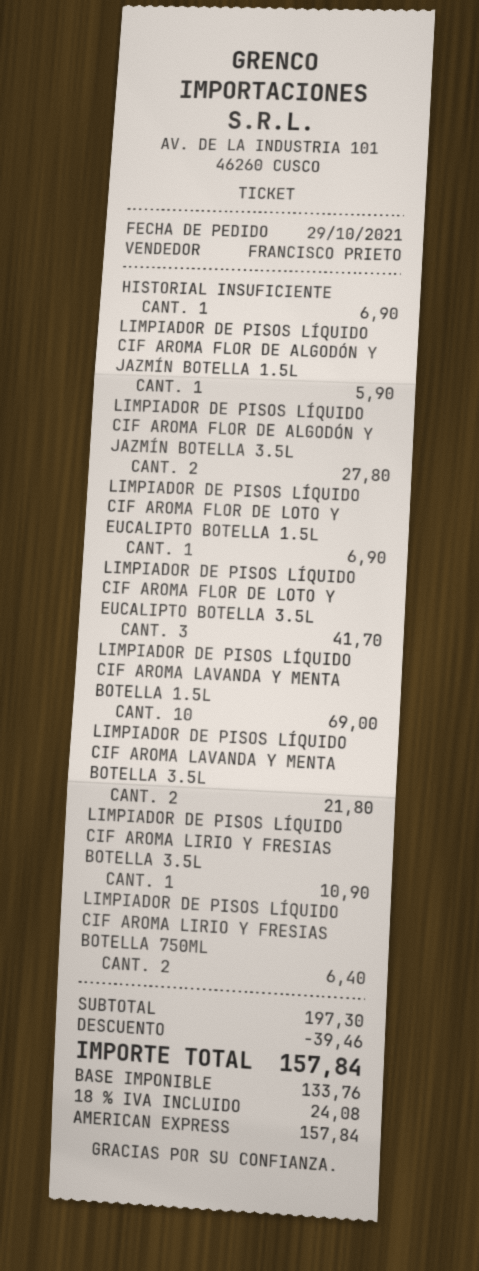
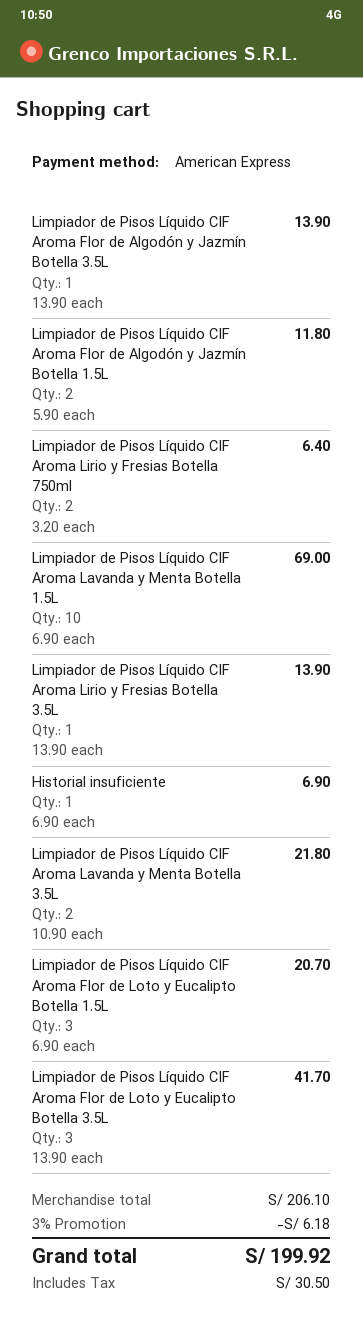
LIMPIADOR DE PISOS LÍQUIDO CIF AROMA FLOR DE ALGODÓN Y JAZMÍN BOTELLA 1.5L: 1 for 5.90 -> 2 for 11.80
LIMPIADOR DE PISOS LÍQUIDO CIF AROMA FLOR DE ALGODÓN Y JAZMÍN BOTELLA 3.5L: 2 for 27.80 -> 1 for 13.90
LIMPIADOR DE PISOS LÍQUIDO CIF AROMA FLOR DE LOTO Y EUCALIPTO BOTELLA 1.5L: 1 for 6.90 -> 3 for 20.70
LIMPIADOR DE PISOS LÍQUIDO CIF AROMA LIRIO Y FRESIAS BOTELLA 3.5L: 1 for 10.90 -> 1 for 13.90
subtotal: 197.30 -> 206.10
discount: 39.46 -> 6.18
tax: 24.08 -> 30.50
total: 157.84 -> 199.92

